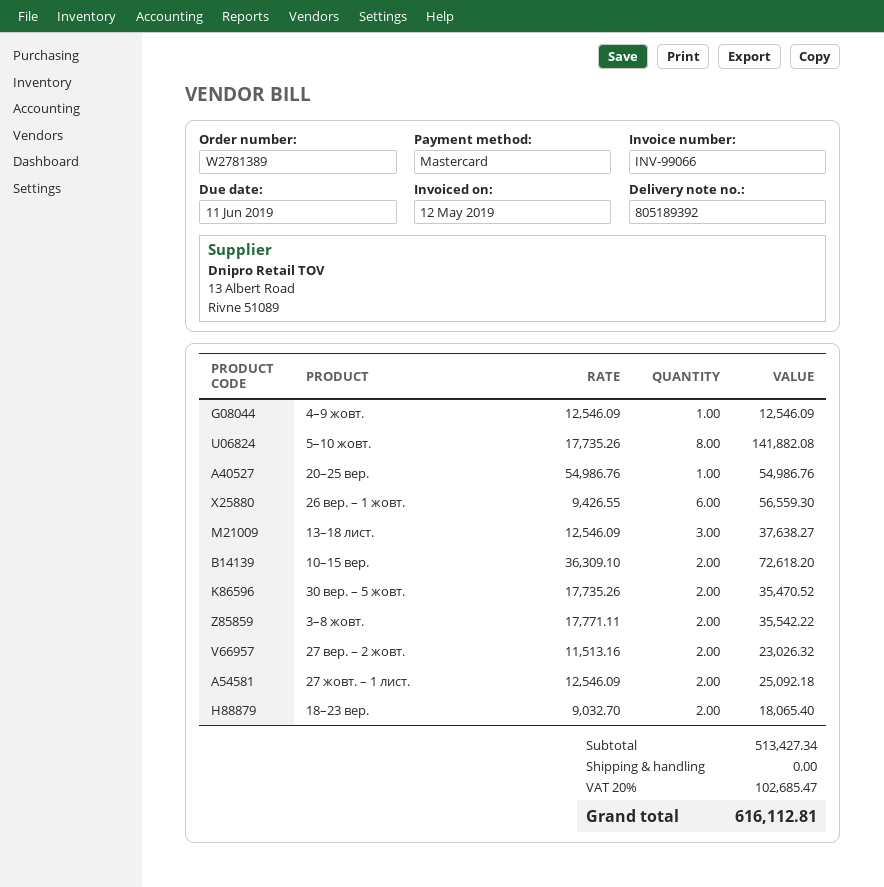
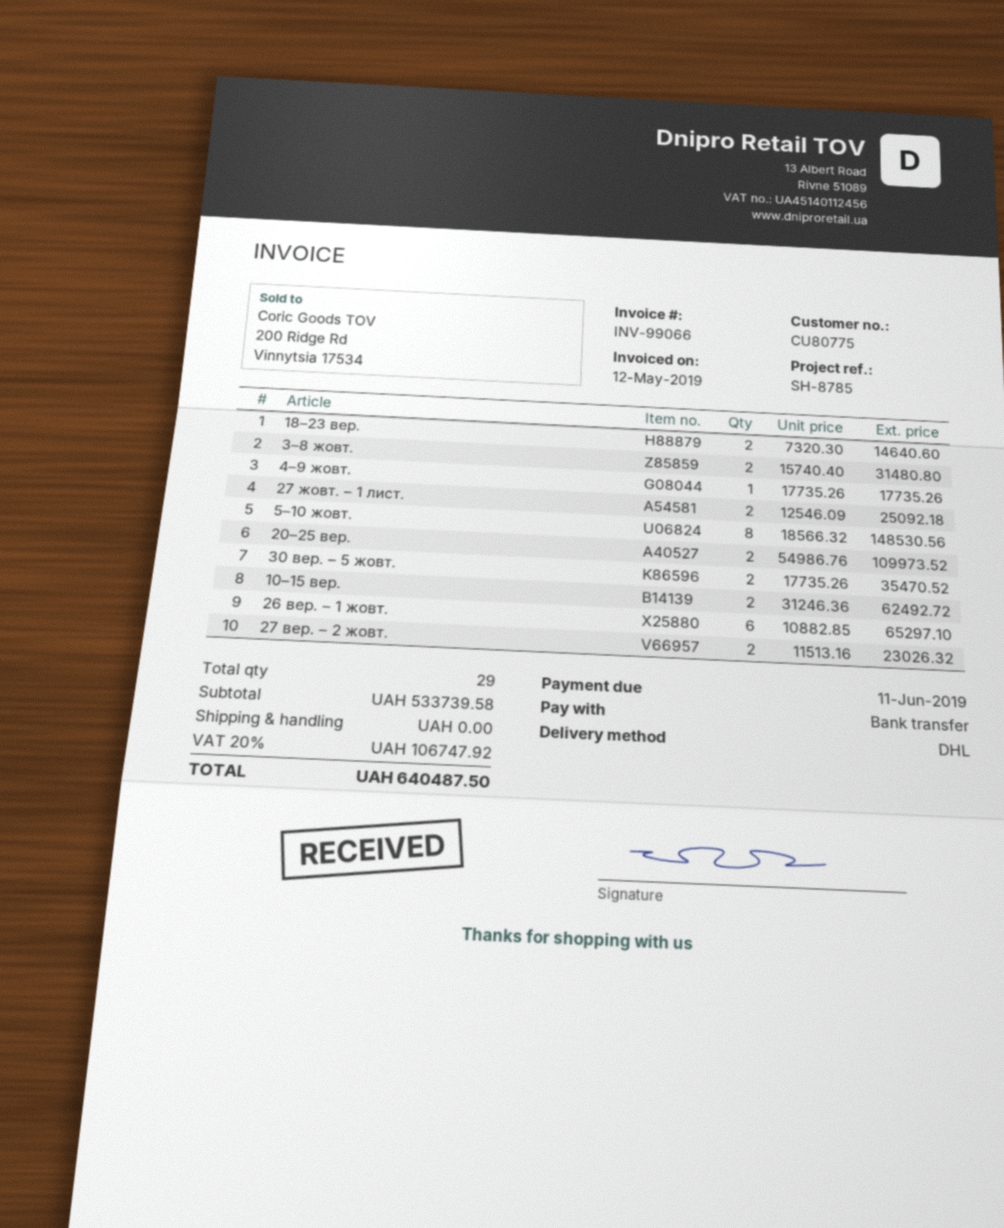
payment method: Mastercard -> bank transfer
4–9 жовт.: 1 x 12546.09 = 12546.09 -> 1 x 17735.26 = 17735.26
5–10 жовт.: 8 x 17735.26 = 141882.08 -> 8 x 18566.32 = 148530.56
20–25 вер.: 1 x 54986.76 = 54986.76 -> 2 x 54986.76 = 109973.52
26 вер. – 1 жовт.: 6 x 9426.55 = 56559.30 -> 6 x 10882.85 = 65297.10
13–18 лист.: 3 x 12546.09 = 37638.27 -> none
10–15 вер.: 2 x 36309.10 = 72618.20 -> 2 x 31246.36 = 62492.72
3–8 жовт.: 2 x 17771.11 = 35542.22 -> 2 x 15740.40 = 31480.80
18–23 вер.: 2 x 9032.70 = 18065.40 -> 2 x 7320.30 = 14640.60
subtotal: 513427.34 -> 533739.58
tax: 20% = 102685.47 -> 20% = 106747.92
total: 616112.81 -> 640487.50

